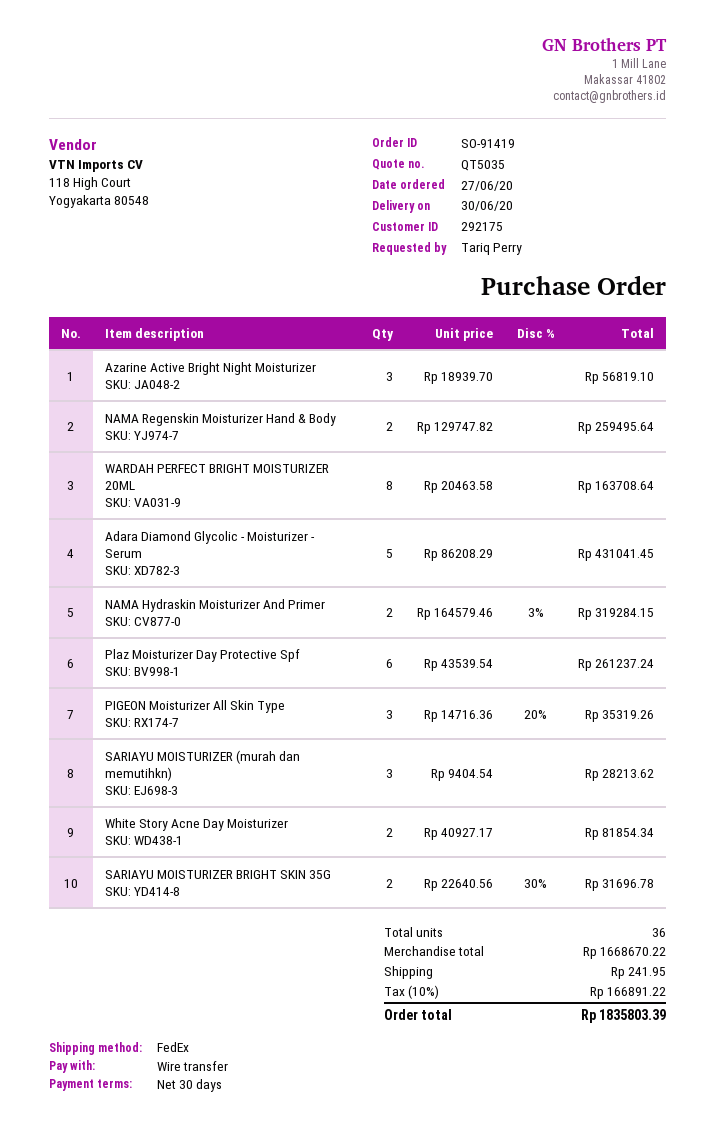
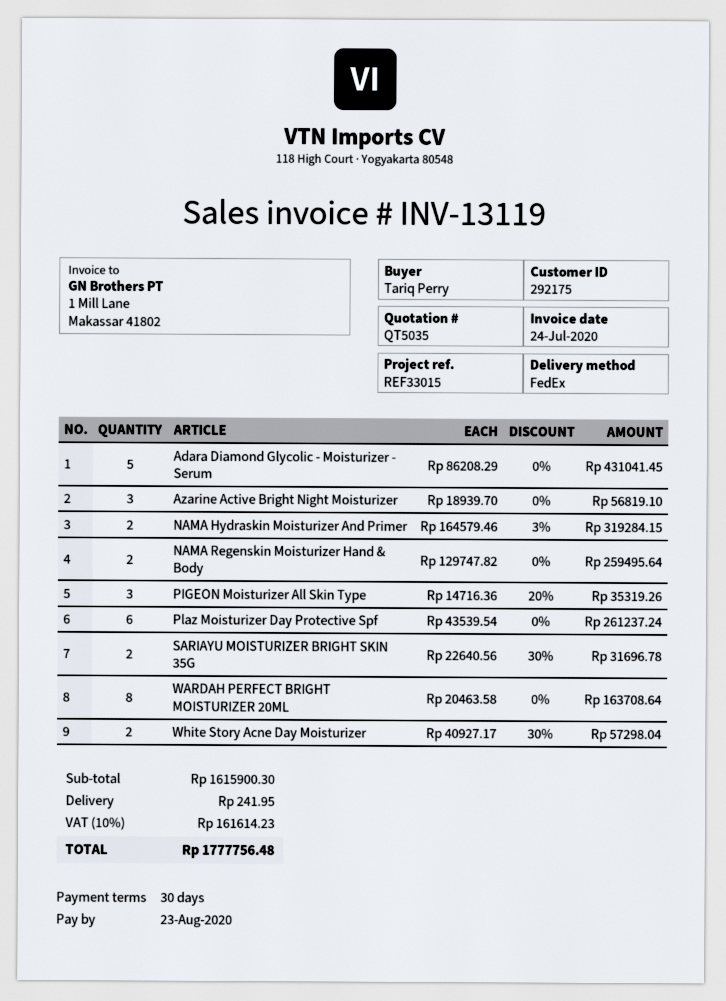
SARIAYU MOISTURIZER (murah dan memutihkn): 3 x 9404.54 = 28213.62 -> none
White Story Acne Day Moisturizer: 2 x 40927.17 = 81854.34 -> 2 x 40927.17 - 30% = 57298.04
subtotal: 1668670.22 -> 1615900.30
tax: 10% = 166891.22 -> 10% = 161614.23
total: 1835803.39 -> 1777756.48

